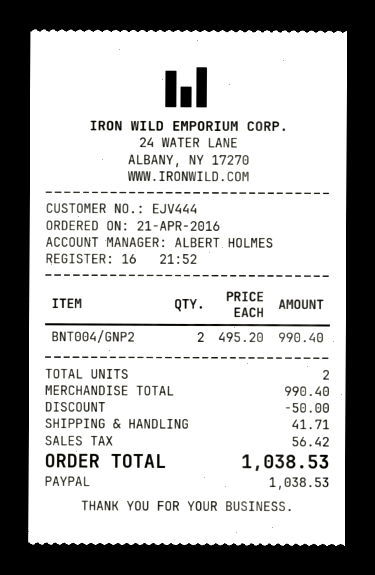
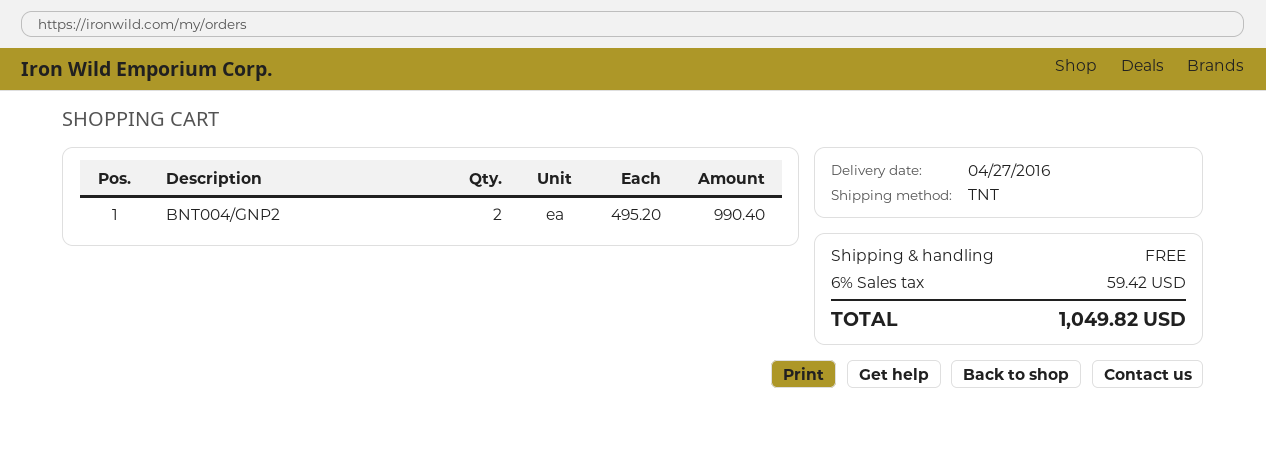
discount: 50.00 -> none
shipping: 41.71 -> 0.00
tax: 56.42 -> 59.42
total: 1038.53 -> 1049.82

